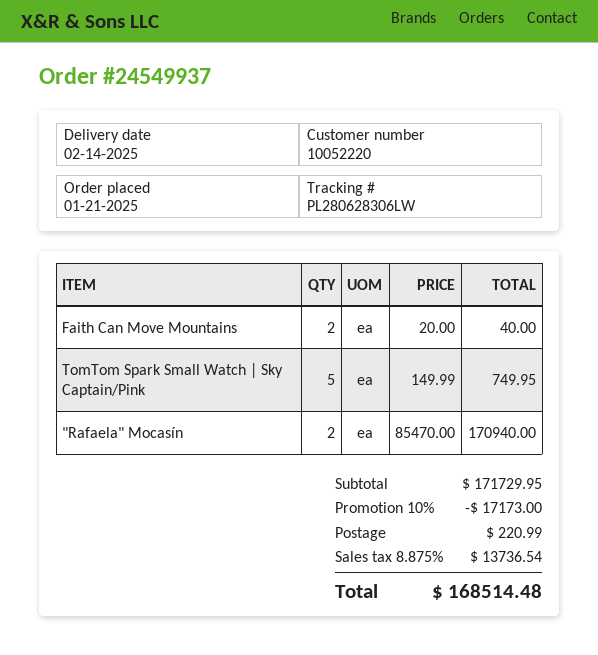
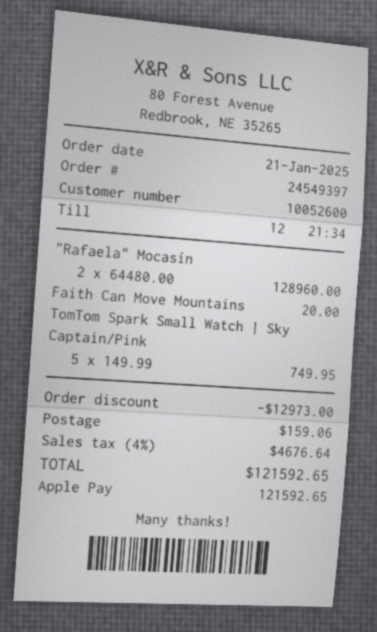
order number: 24549937 -> 24549397
customer number: 10052220 -> 10052600
Faith Can Move Mountains: 2 x 20.00 = 40.00 -> 1 x 20.00 = 20.00
"Rafaela" Mocasín: 2 x 85470.00 = 170940.00 -> 2 x 64480.00 = 128960.00
discount: 17173.00 -> 12973.00
shipping: 220.99 -> 159.06
tax: 8.875% = 13736.54 -> 4% = 4676.64
total: 168514.48 -> 121592.65

